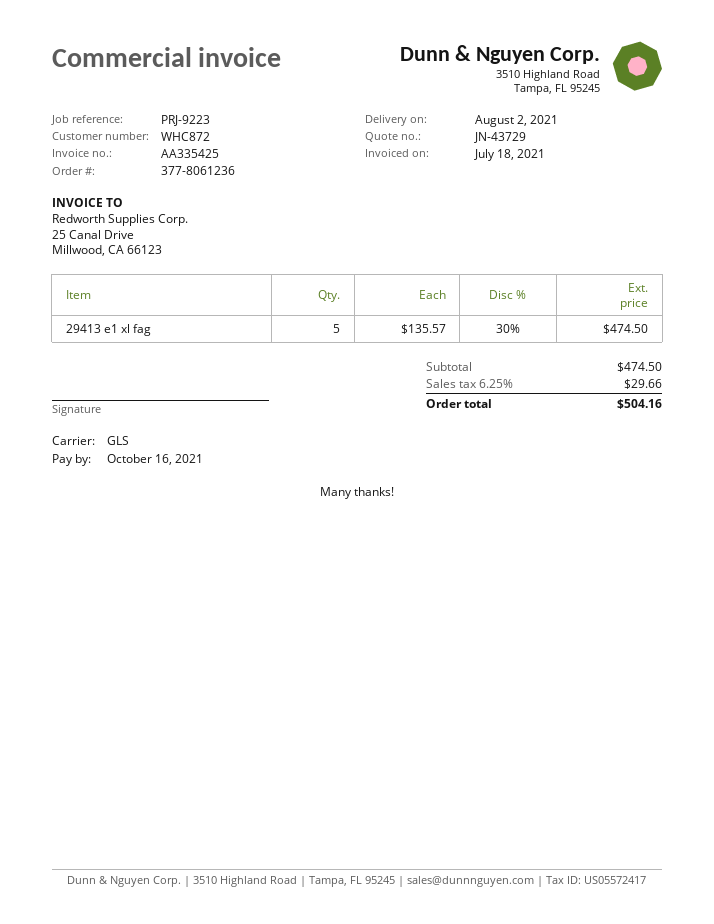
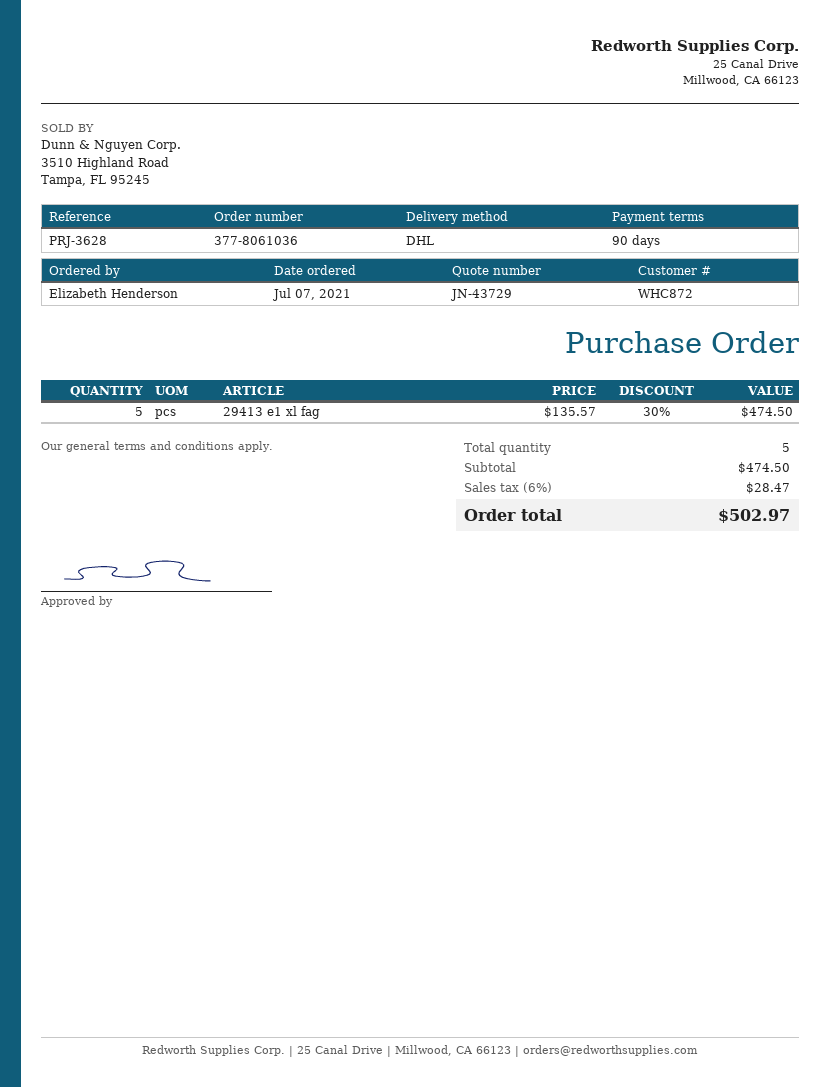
order number: 377-8061236 -> 377-8061036
reference: PRJ-9223 -> PRJ-3628
shipping method: GLS -> DHL
tax: 6.25% = 29.66 -> 6% = 28.47
total: 504.16 -> 502.97

